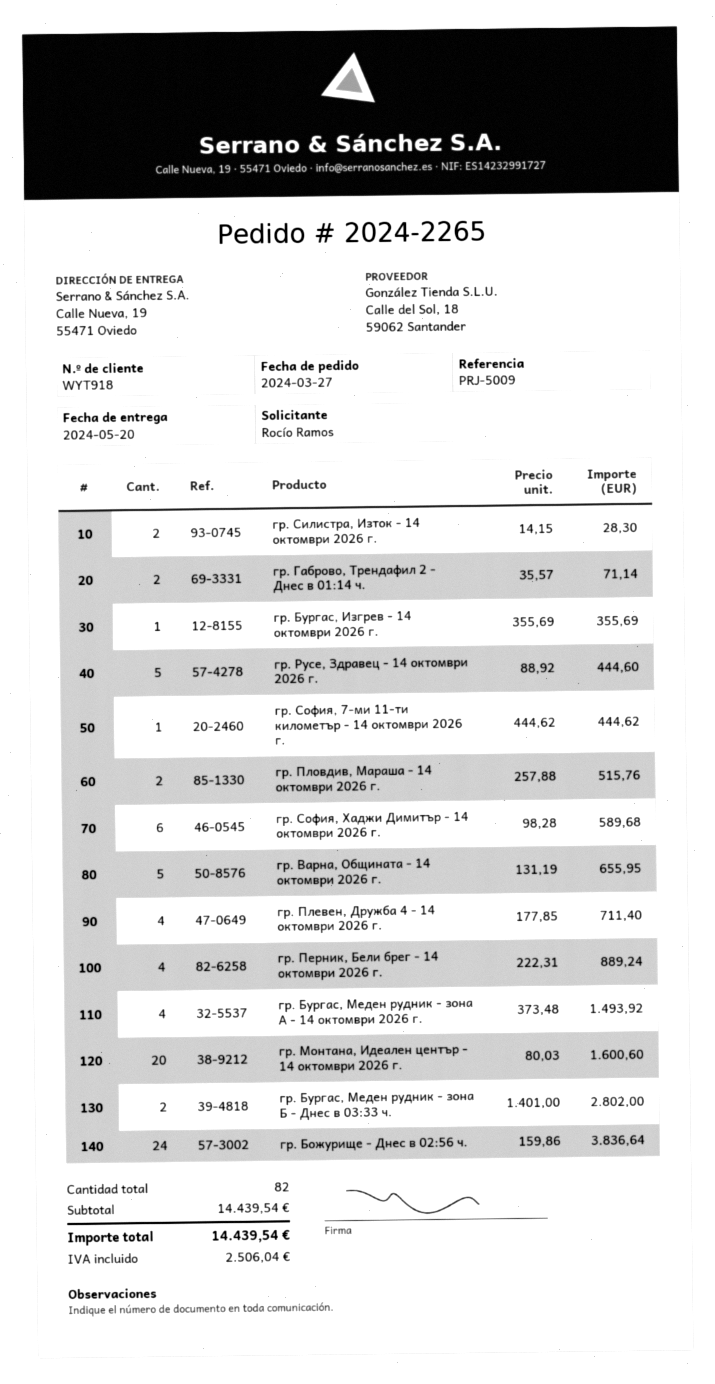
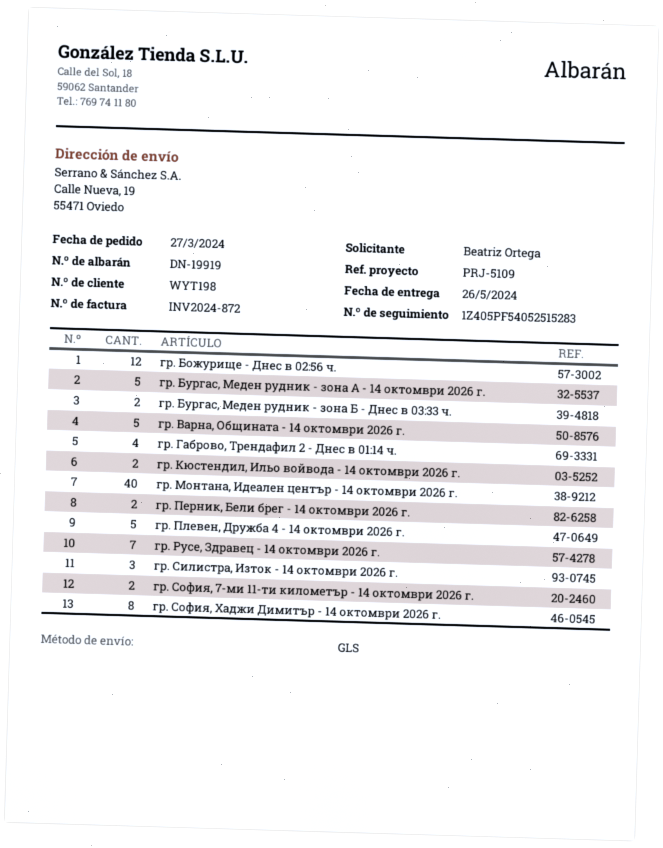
delivery date: 2024-05-20 -> 2024-05-26
customer number: WYT918 -> WYT198
reference: PRJ-5009 -> PRJ-5109
ordered by: Rocío Ramos -> Beatriz Ortega
гр. Силистра, Изток - 14 октомври 2026 г.: 2 -> 3
гр. Габрово, Трендафил 2 - Днес в 01:14 ч.: 2 -> 4
гр. Бургас, Изгрев - 14 октомври 2026 г.: 1 -> none
гр. Русе, Здравец - 14 октомври 2026 г.: 5 -> 7
гр. София, 7-ми 11-ти километър - 14 октомври 2026 г.: 1 -> 2
гр. Пловдив, Мараша - 14 октомври 2026 г.: 2 -> none
гр. София, Хаджи Димитър - 14 октомври 2026 г.: 6 -> 8
гр. Плевен, Дружба 4 - 14 октомври 2026 г.: 4 -> 5
гр. Перник, Бели брег - 14 октомври 2026 г.: 4 -> 2
гр. Бургас, Меден рудник - зона А - 14 октомври 2026 г.: 4 -> 5
гр. Монтана, Идеален център - 14 октомври 2026 г.: 20 -> 40
гр. Божурище - Днес в 02:56 ч.: 24 -> 12
гр. Кюстендил, Ильо войвода - 14 октомври 2026 г.: none -> 2

